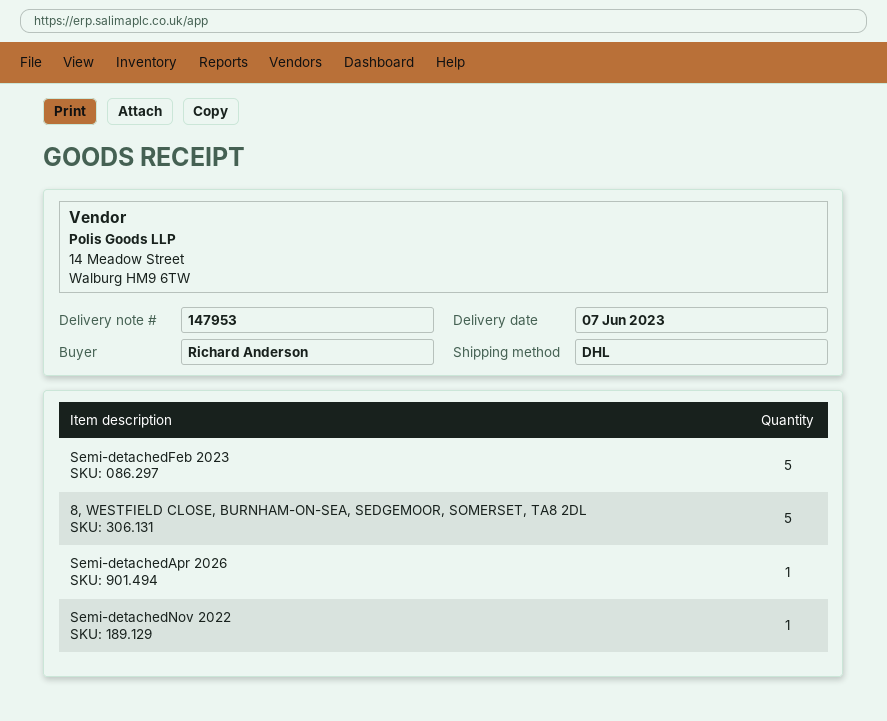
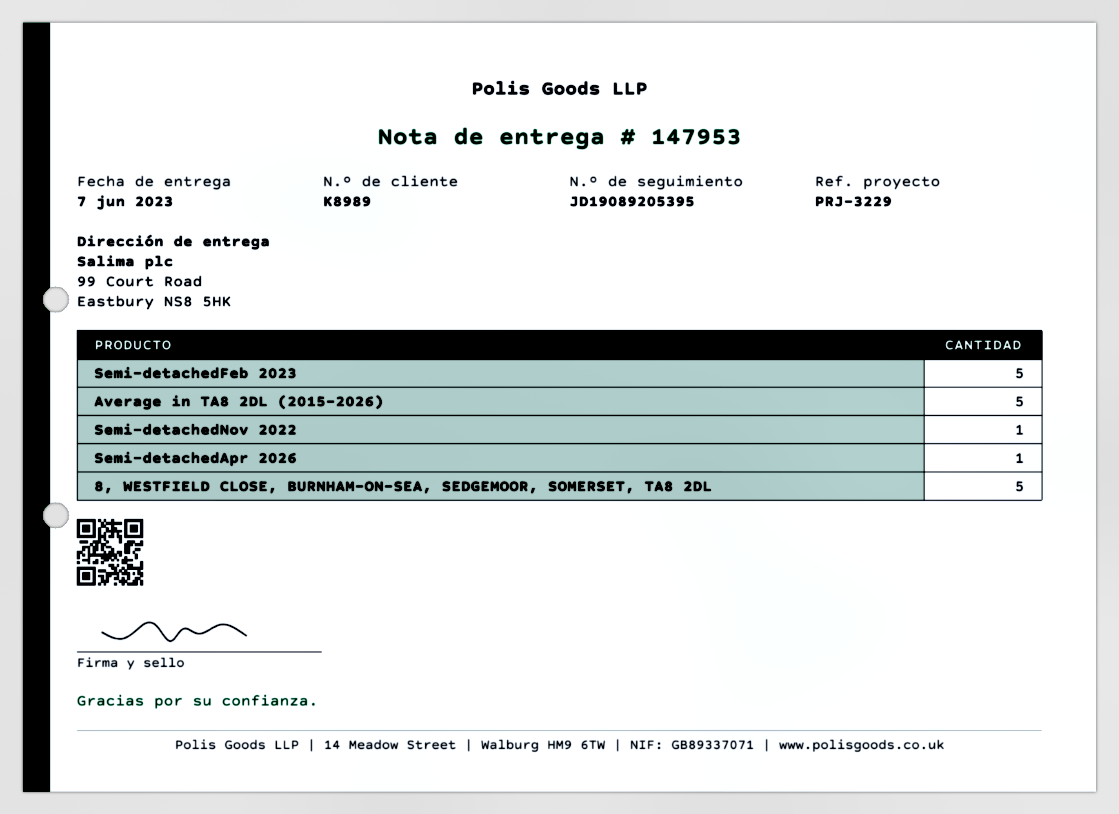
Average in TA8 2DL (2015–2026): none -> 5

